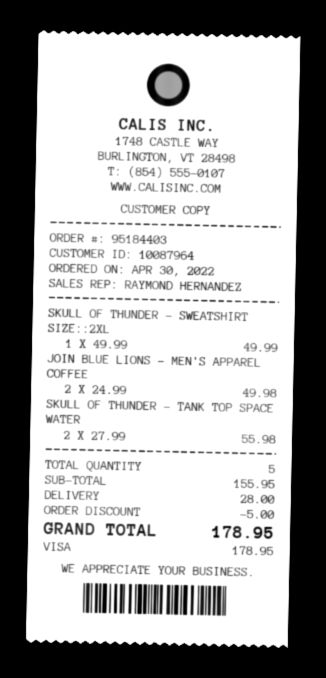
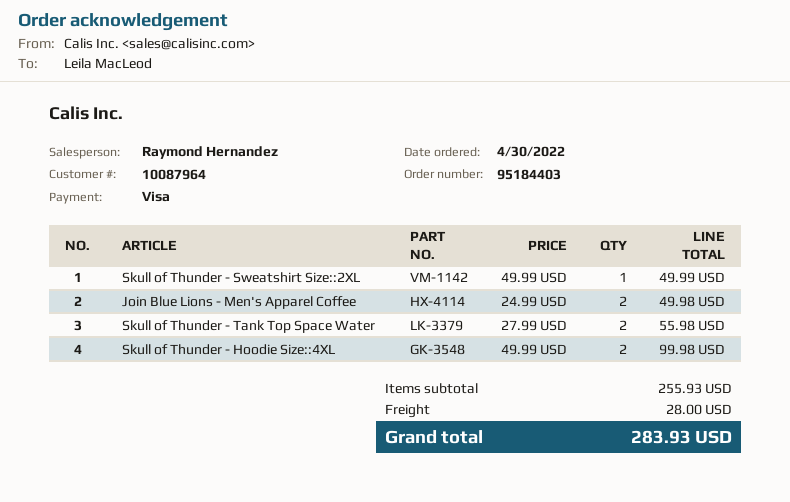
Skull of Thunder - Hoodie Size::4XL: none -> 2 x 49.99 = 99.98
subtotal: 155.95 -> 255.93
discount: 5.00 -> none
total: 178.95 -> 283.93

